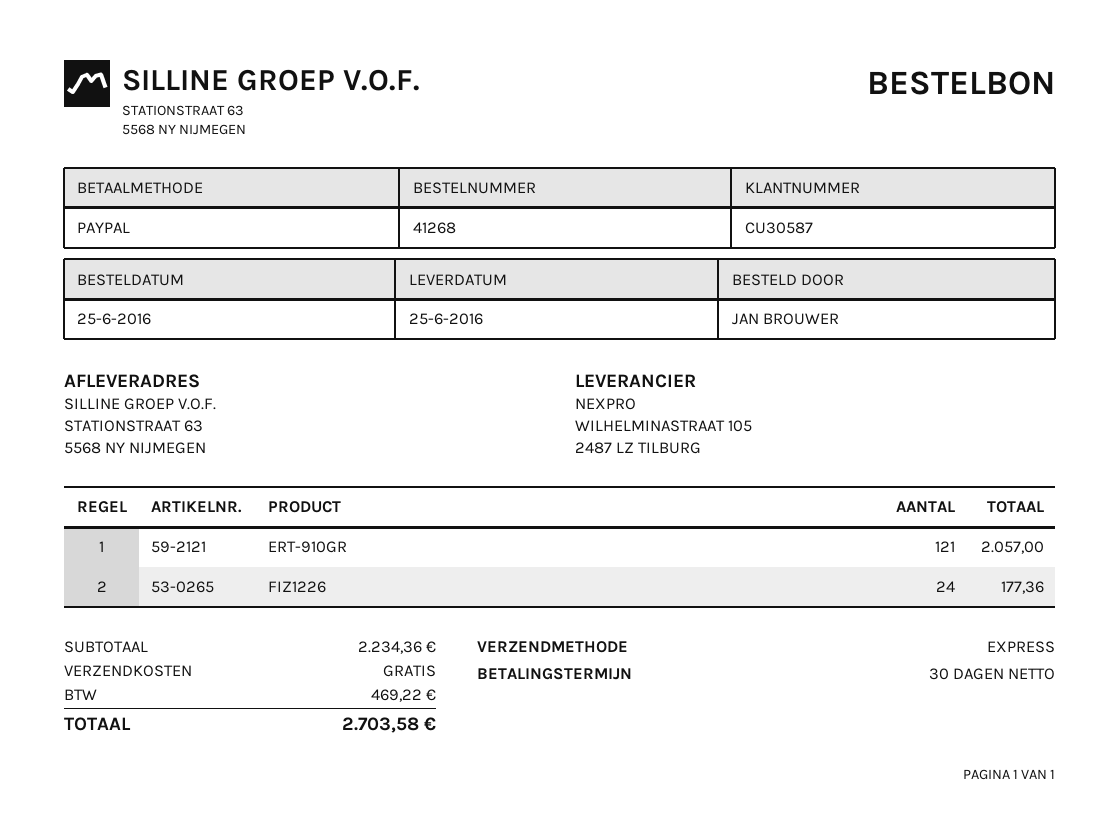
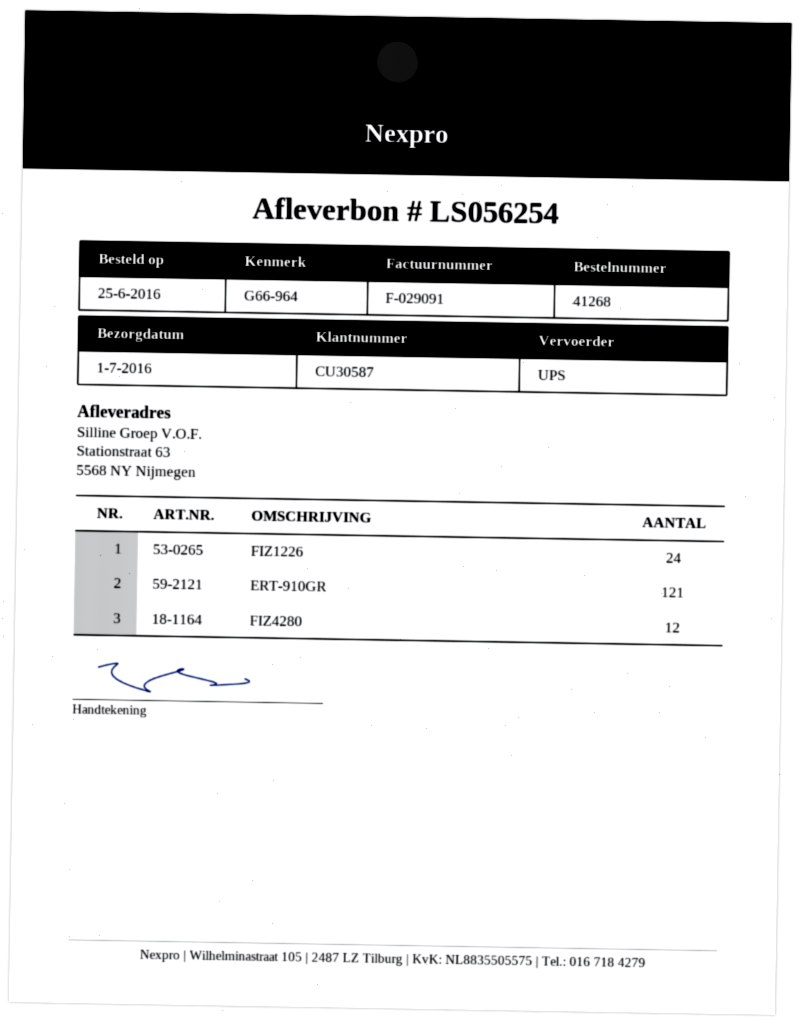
delivery date: 2016-06-25 -> 2016-07-01
shipping method: express -> UPS
FIZ4280: none -> 12

